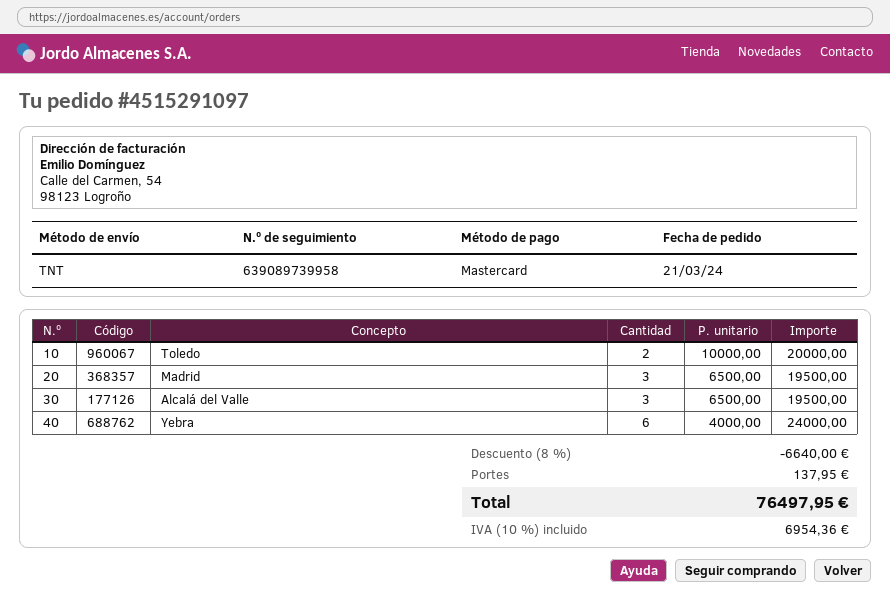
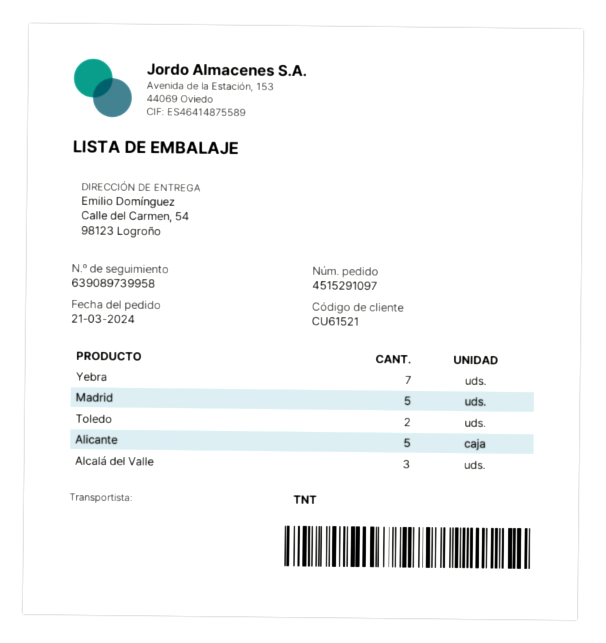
Madrid: 3 -> 5
Yebra: 6 -> 7
Alicante: none -> 5

